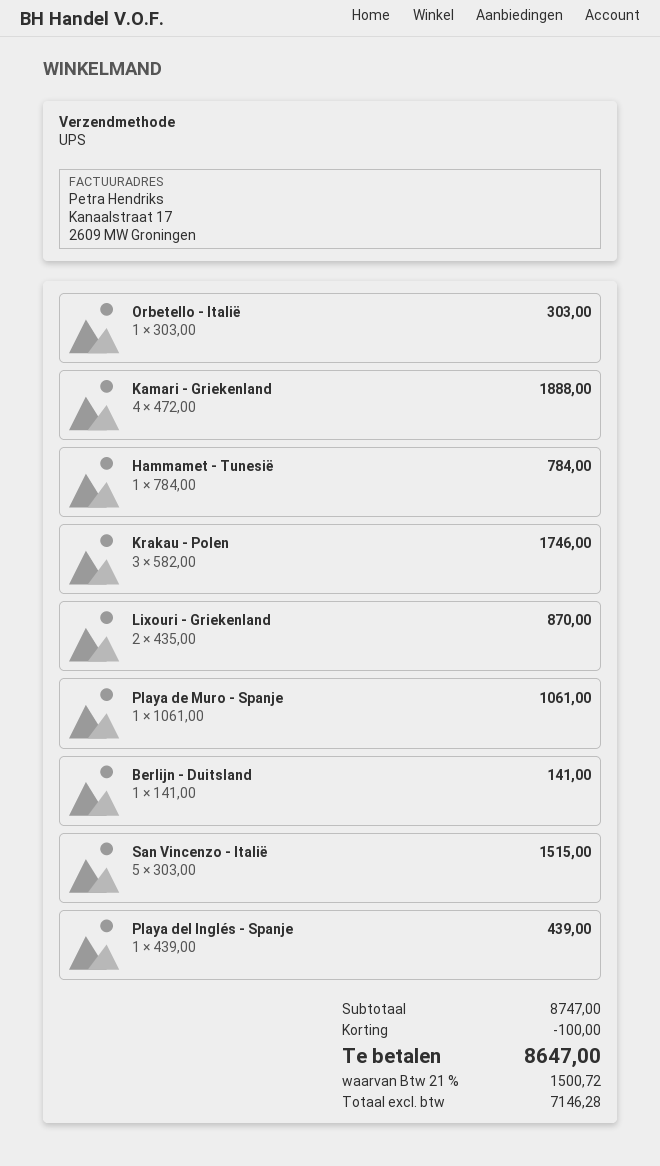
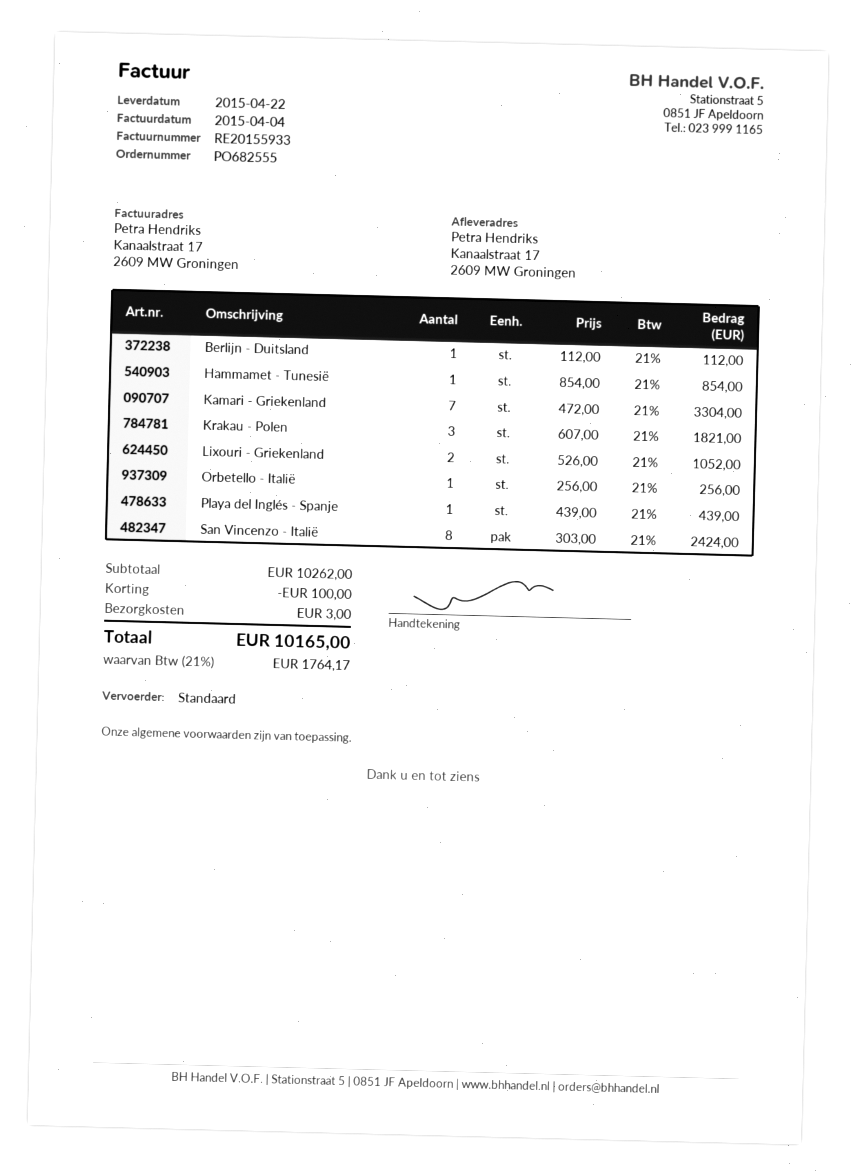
shipping method: UPS -> standard
Orbetello - Italië: 1 x 303.00 = 303.00 -> 1 x 256.00 = 256.00
Kamari - Griekenland: 4 x 472.00 = 1888.00 -> 7 x 472.00 = 3304.00
Hammamet - Tunesië: 1 x 784.00 = 784.00 -> 1 x 854.00 = 854.00
Krakau - Polen: 3 x 582.00 = 1746.00 -> 3 x 607.00 = 1821.00
Lixouri - Griekenland: 2 x 435.00 = 870.00 -> 2 x 526.00 = 1052.00
Playa de Muro - Spanje: 1 x 1061.00 = 1061.00 -> none
Berlijn - Duitsland: 1 x 141.00 = 141.00 -> 1 x 112.00 = 112.00
San Vincenzo - Italië: 5 x 303.00 = 1515.00 -> 8 x 303.00 = 2424.00
subtotal: 8747.00 -> 10262.00
shipping: none -> 3.00
tax: 21% = 1500.72 -> 21% = 1764.17
total: 8647.00 -> 10165.00

